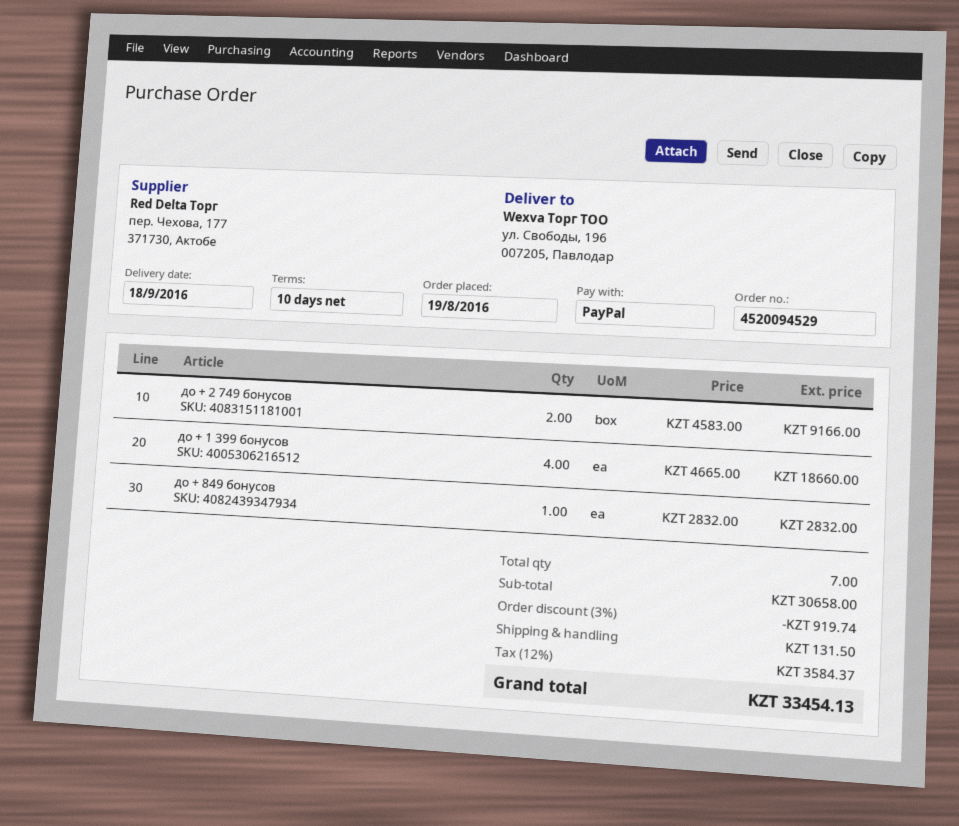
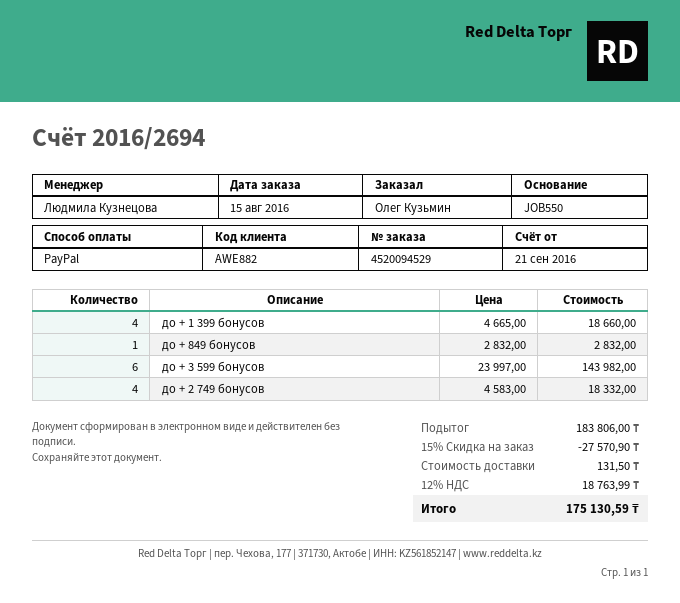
order date: 2016-08-19 -> 2016-08-15
до + 2 749 бонусов: 2 x 4583.00 = 9166.00 -> 4 x 4583.00 = 18332.00
до + 3 599 бонусов: none -> 6 x 23997.00 = 143982.00
subtotal: 30658.00 -> 183806.00
discount: 3% = 919.74 -> 15% = 27570.90
tax: 12% = 3584.37 -> 12% = 18763.99
total: 33454.13 -> 175130.59

